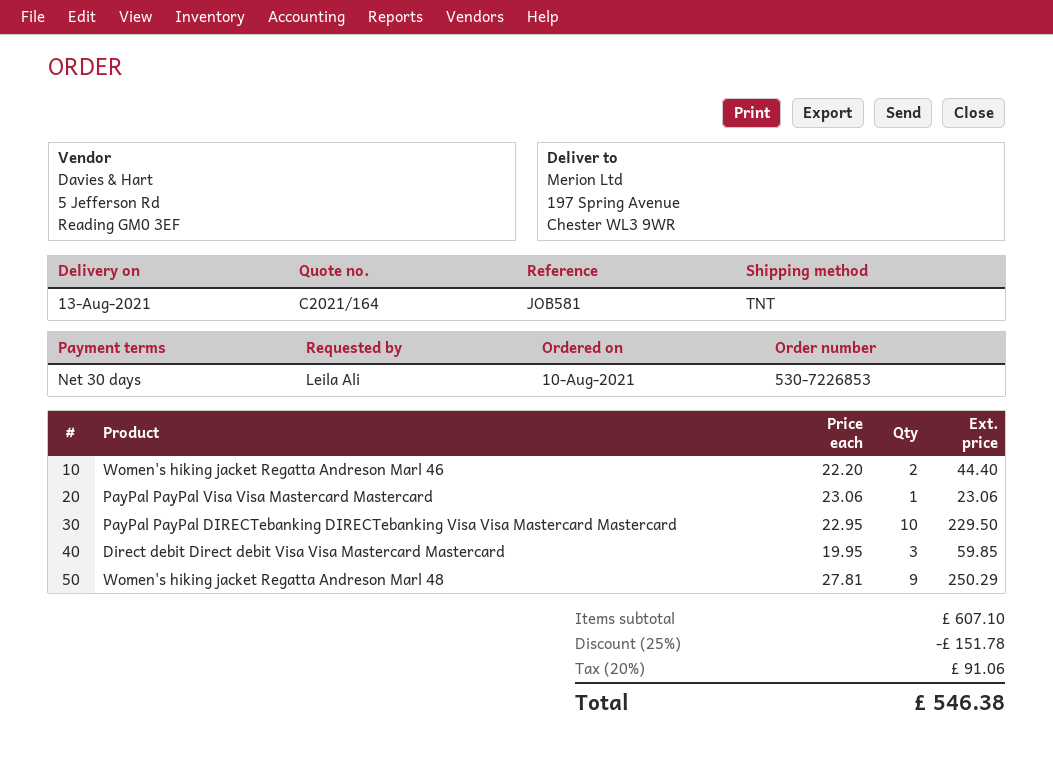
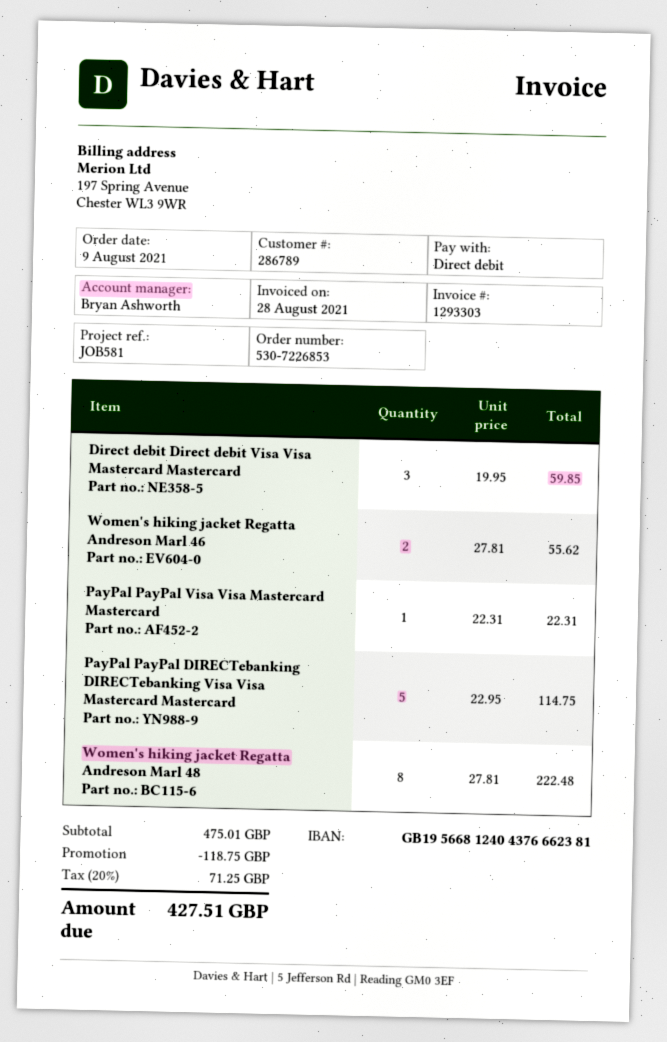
order date: 2021-08-10 -> 2021-08-09
Women's hiking jacket Regatta Andreson Marl 46: 2 x 22.20 = 44.40 -> 2 x 27.81 = 55.62
PayPal PayPal Visa Visa Mastercard Mastercard: 1 x 23.06 = 23.06 -> 1 x 22.31 = 22.31
PayPal PayPal DIRECTebanking DIRECTebanking Visa Visa Mastercard Mastercard: 10 x 22.95 = 229.50 -> 5 x 22.95 = 114.75
Women's hiking jacket Regatta Andreson Marl 48: 9 x 27.81 = 250.29 -> 8 x 27.81 = 222.48
subtotal: 607.10 -> 475.01
discount: 151.78 -> 118.75
tax: 20% = 91.06 -> 20% = 71.25
total: 546.38 -> 427.51

